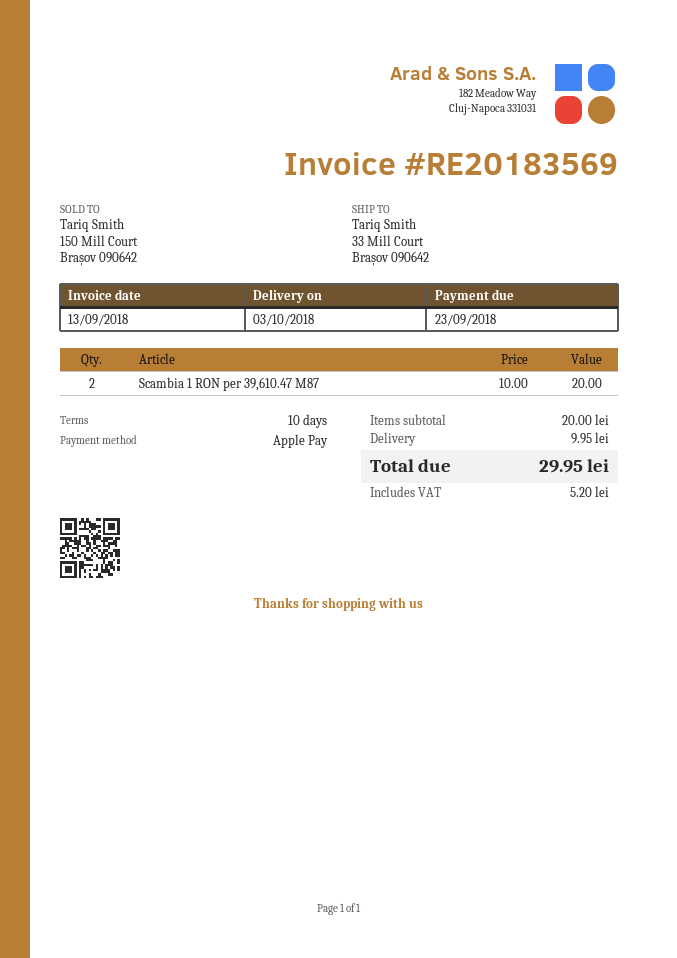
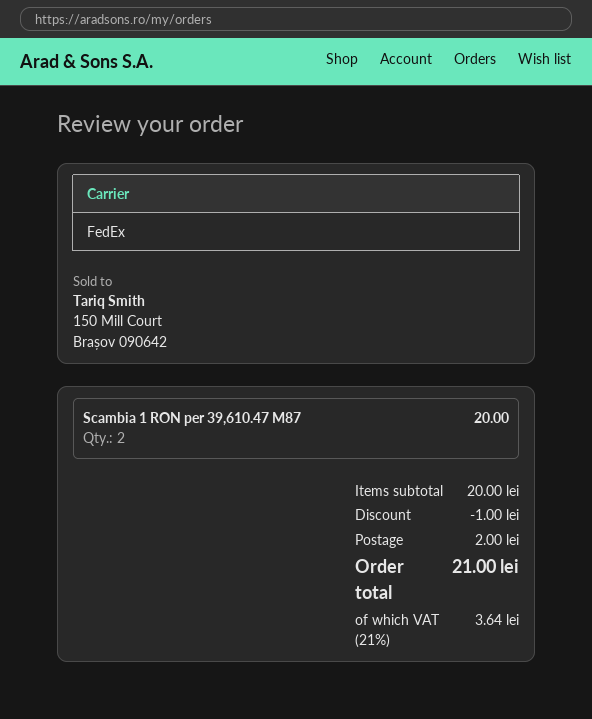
discount: none -> 1.00
shipping: 9.95 -> 2.00
tax: 5.20 -> 3.64
total: 29.95 -> 21.00

